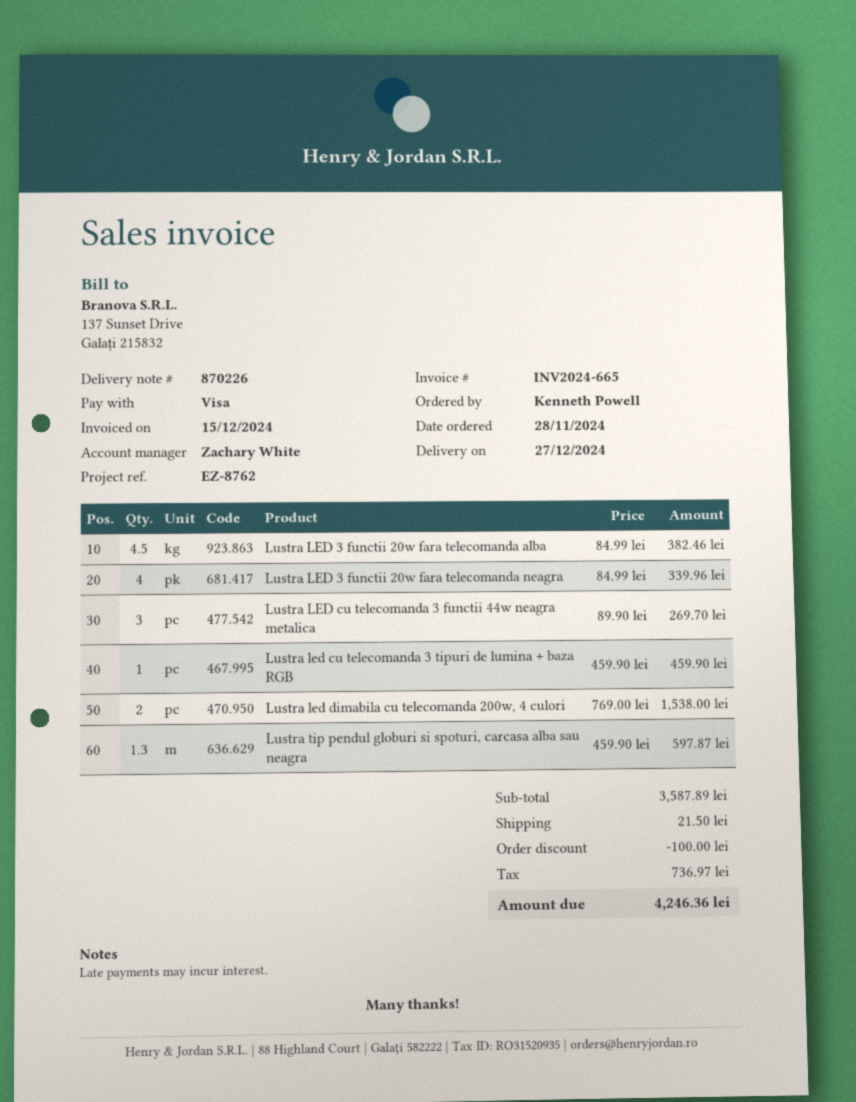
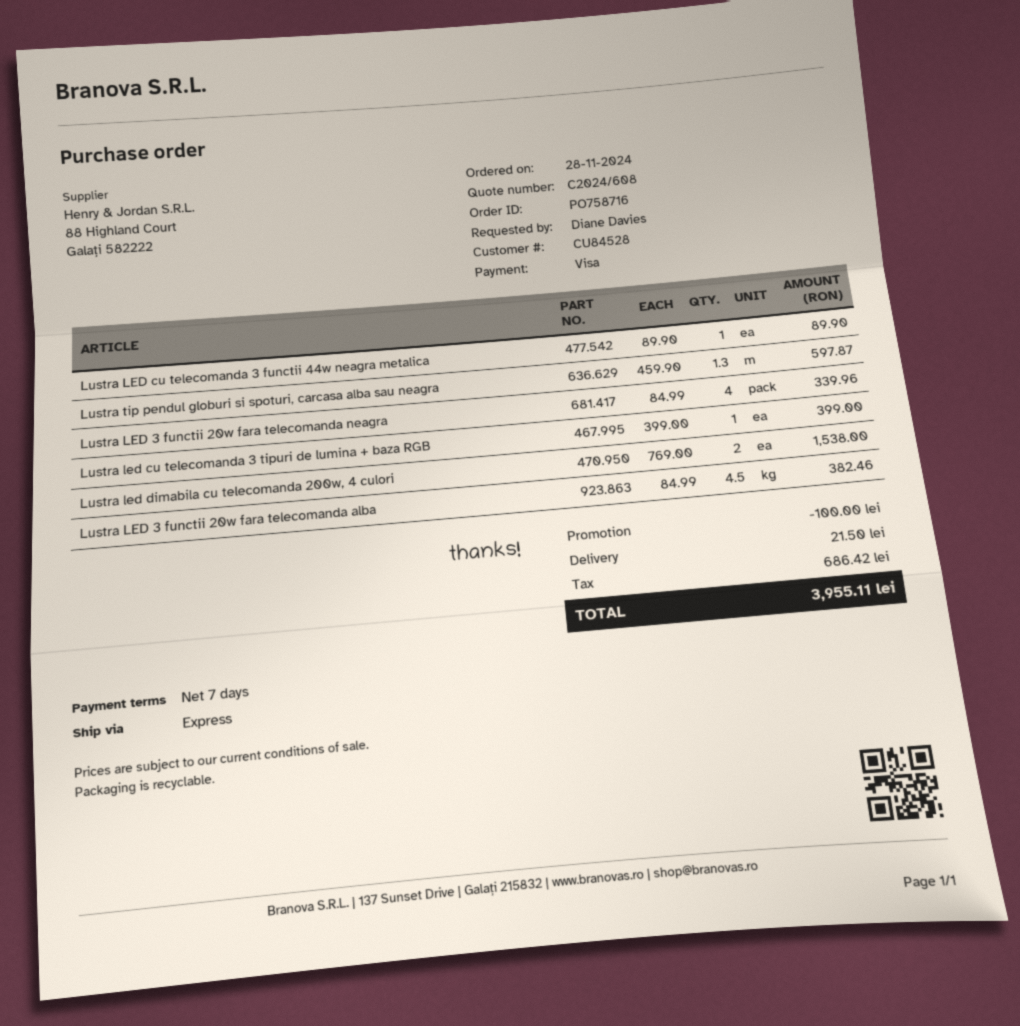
ordered by: Kenneth Powell -> Diane Davies
Lustra LED cu telecomanda 3 functii 44w neagra metalica: 3 x 89.90 = 269.70 -> 1 x 89.90 = 89.90
Lustra led cu telecomanda 3 tipuri de lumina + baza RGB: 1 x 459.90 = 459.90 -> 1 x 399.00 = 399.00
tax: 736.97 -> 686.42
total: 4246.36 -> 3955.11

